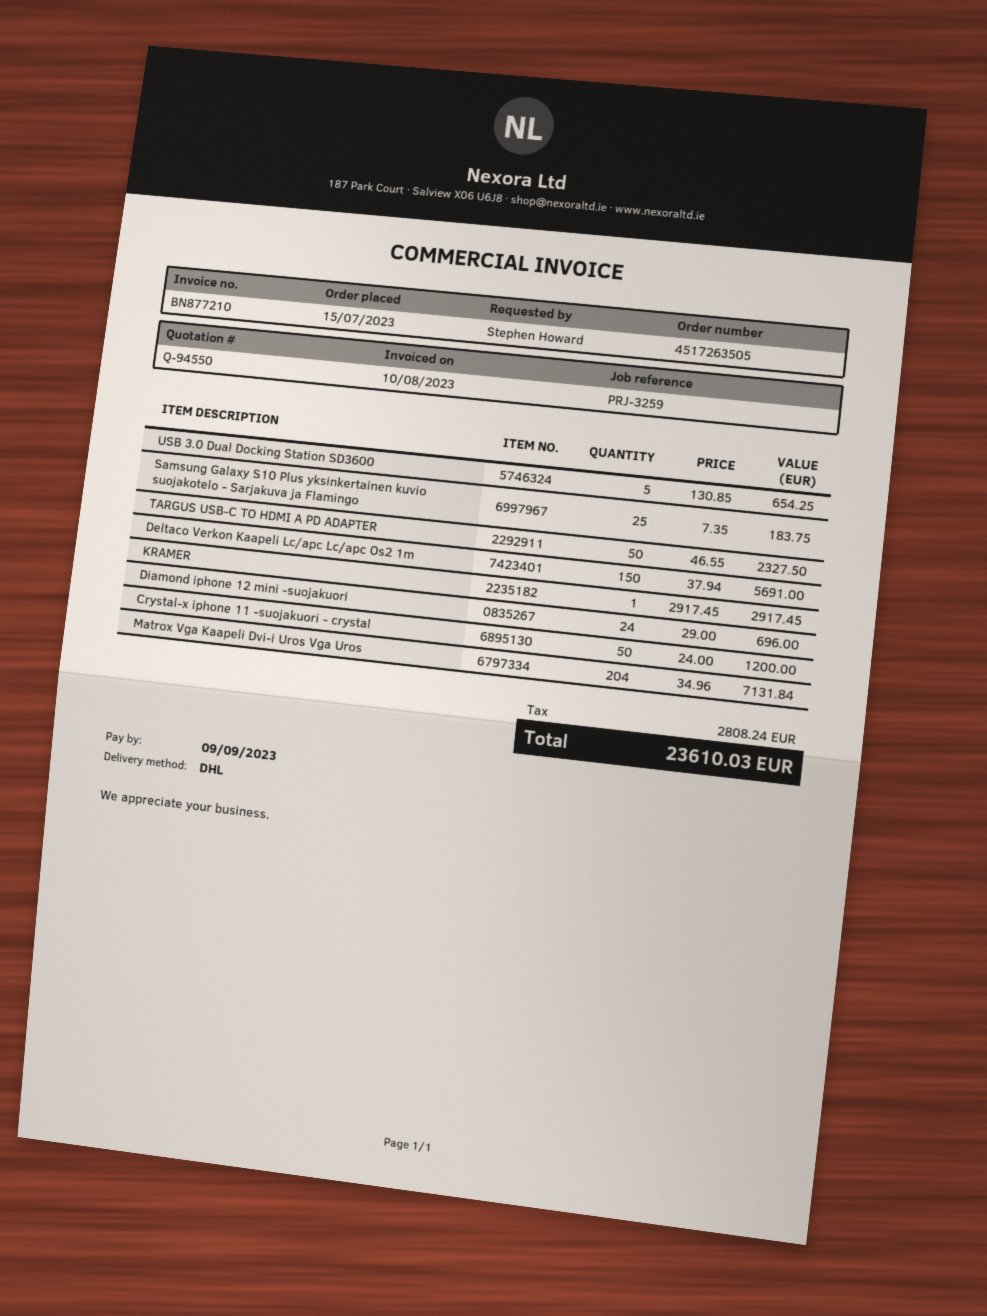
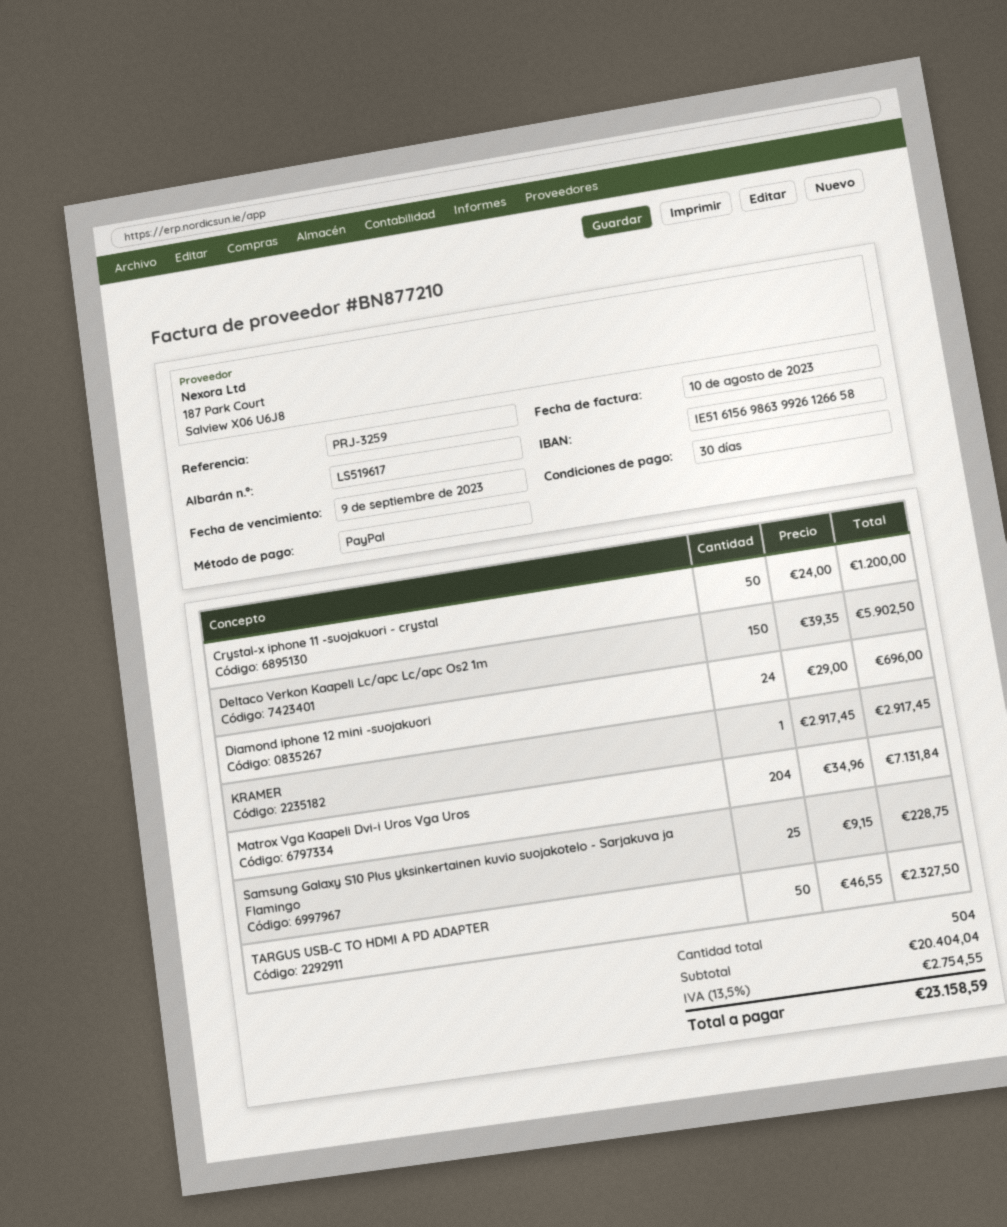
USB 3.0 Dual Docking Station SD3600: 5 x 130.85 = 654.25 -> none
Samsung Galaxy S10 Plus yksinkertainen kuvio suojakotelo - Sarjakuva ja Flamingo: 25 x 7.35 = 183.75 -> 25 x 9.15 = 228.75
Deltaco Verkon Kaapeli Lc/apc Lc/apc Os2 1m: 150 x 37.94 = 5691.00 -> 150 x 39.35 = 5902.50
tax: 2808.24 -> 2754.55
total: 23610.03 -> 23158.59

